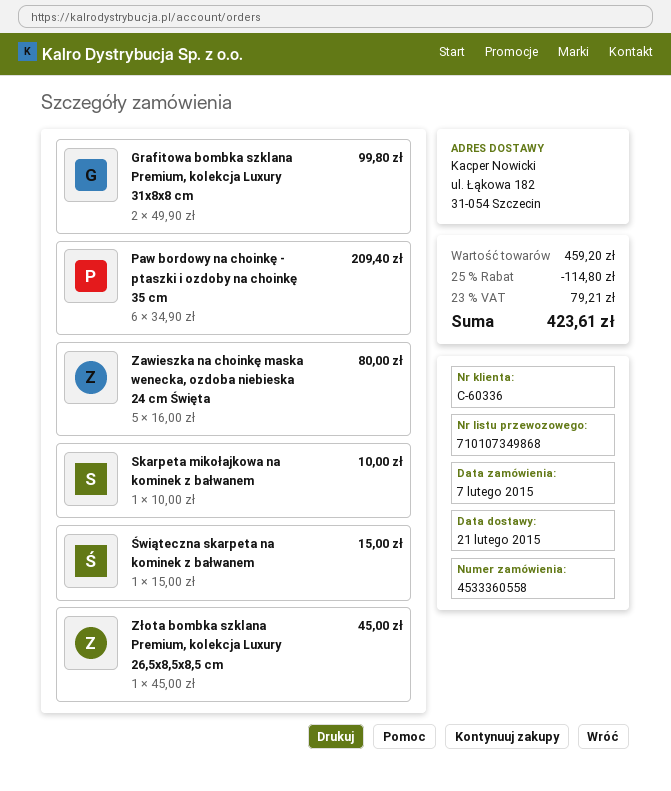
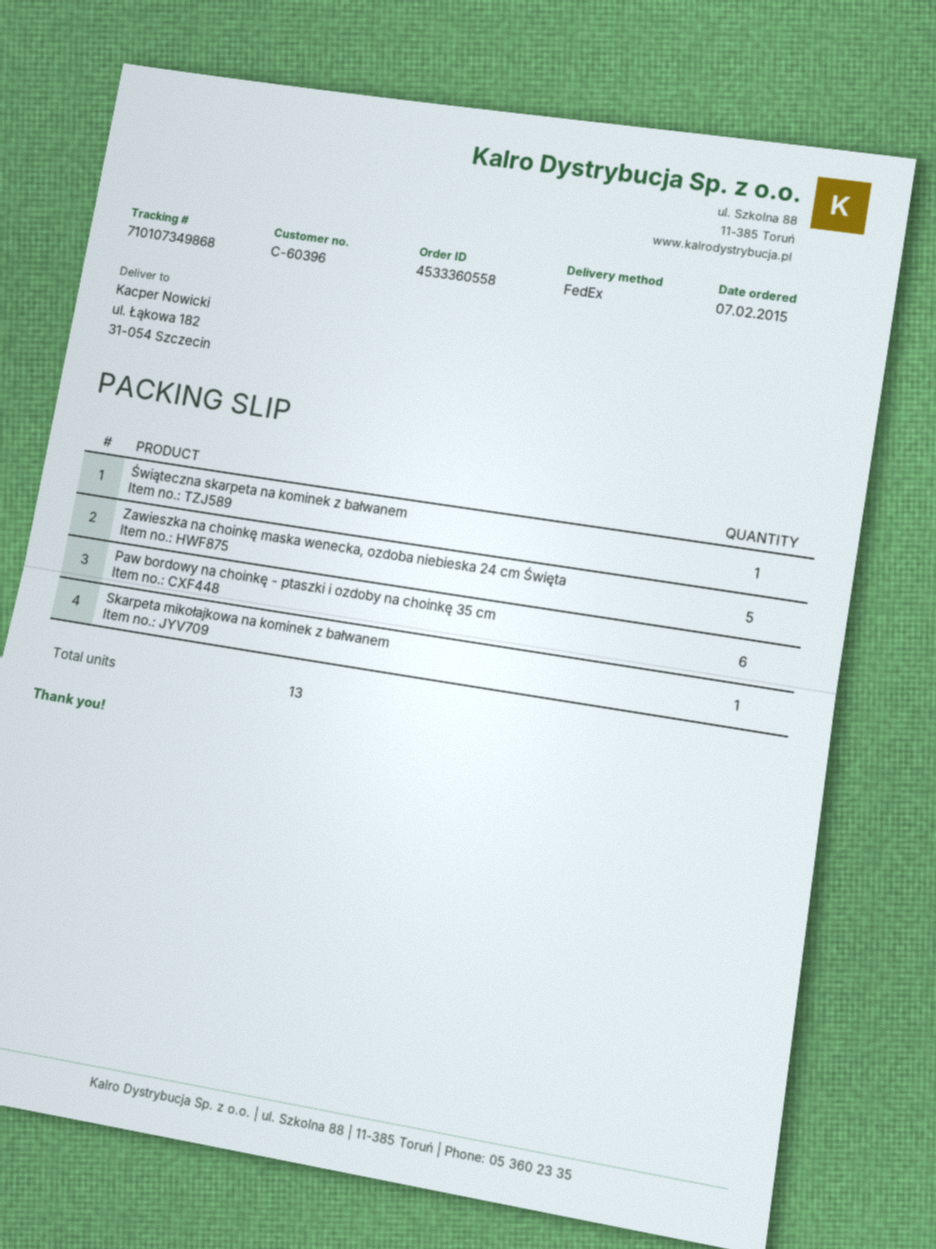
customer number: C-60336 -> C-60396
Grafitowa bombka szklana Premium, kolekcja Luxury 31x8x8 cm: 2 -> none
Złota bombka szklana Premium, kolekcja Luxury 26,5x8,5x8,5 cm: 1 -> none

